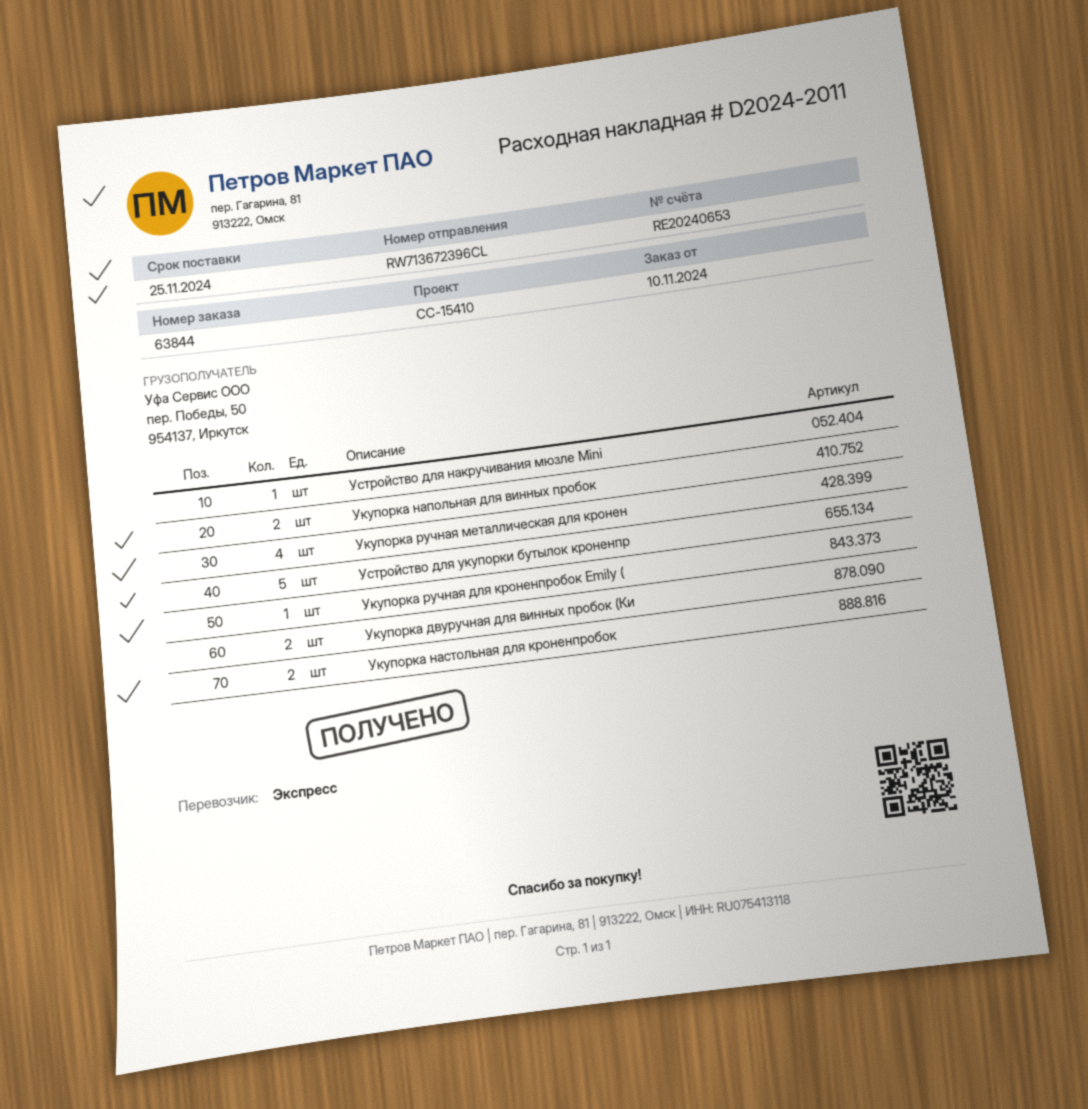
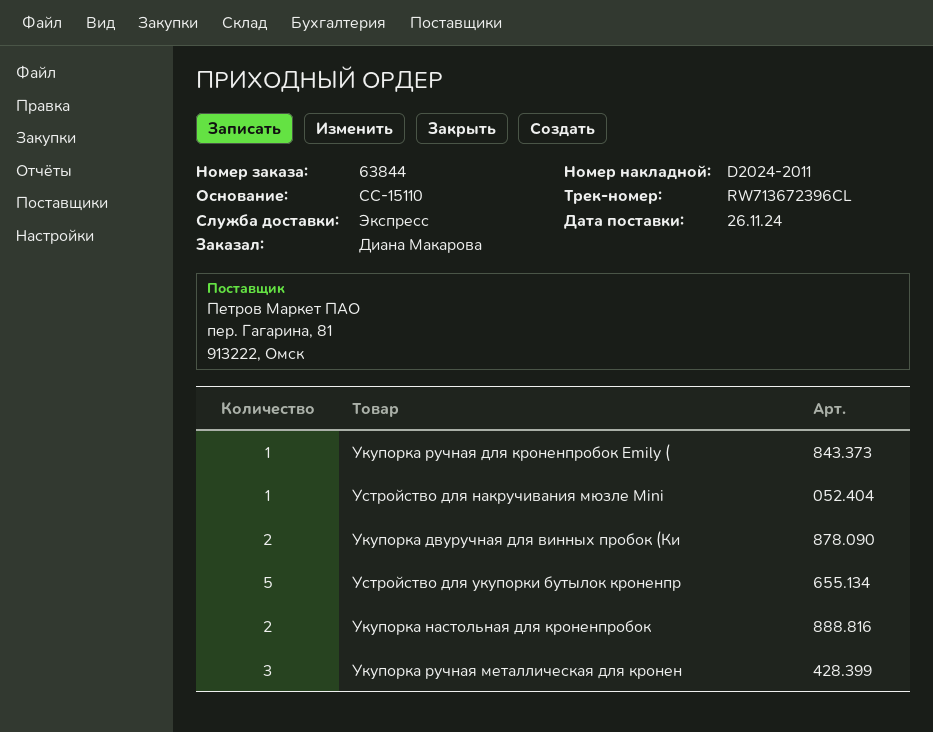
delivery date: 2024-11-25 -> 2024-11-26
reference: CC-15410 -> CC-15110
Укупорка напольная для винных пробок: 2 -> none
Укупорка ручная металлическая для кронен: 4 -> 3

